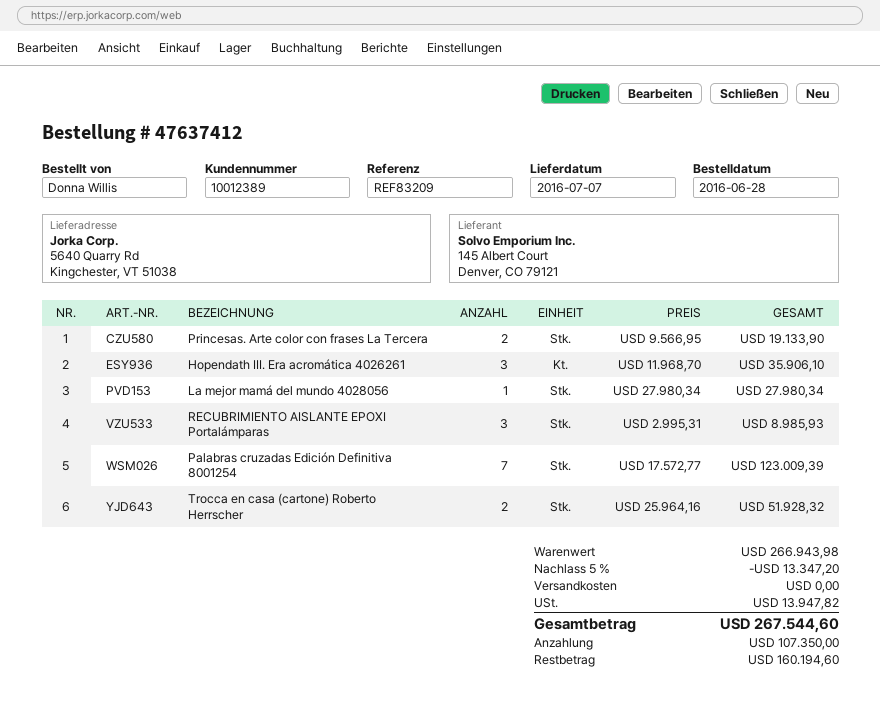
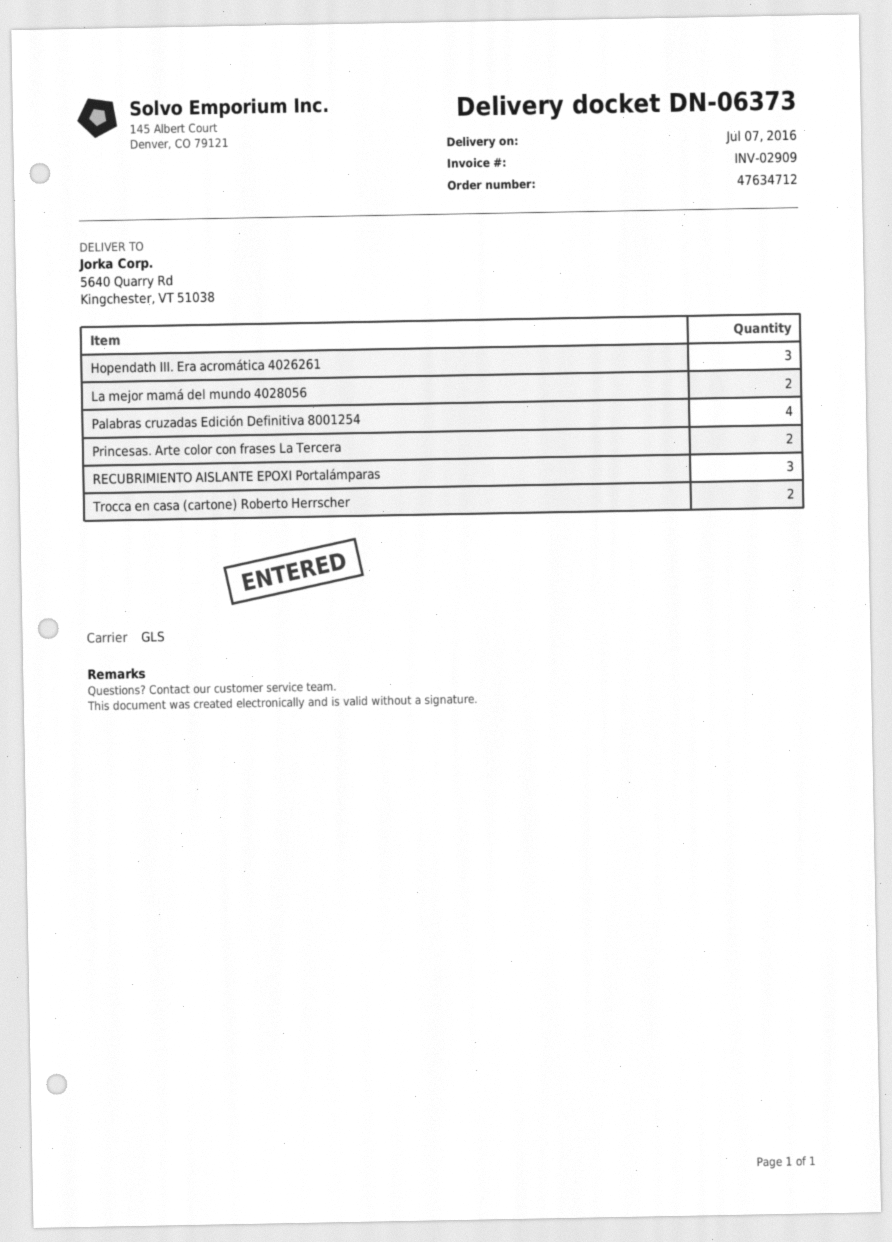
order number: 47637412 -> 47634712
La mejor mamá del mundo 4028056: 1 -> 2
Palabras cruzadas Edición Definitiva 8001254: 7 -> 4

